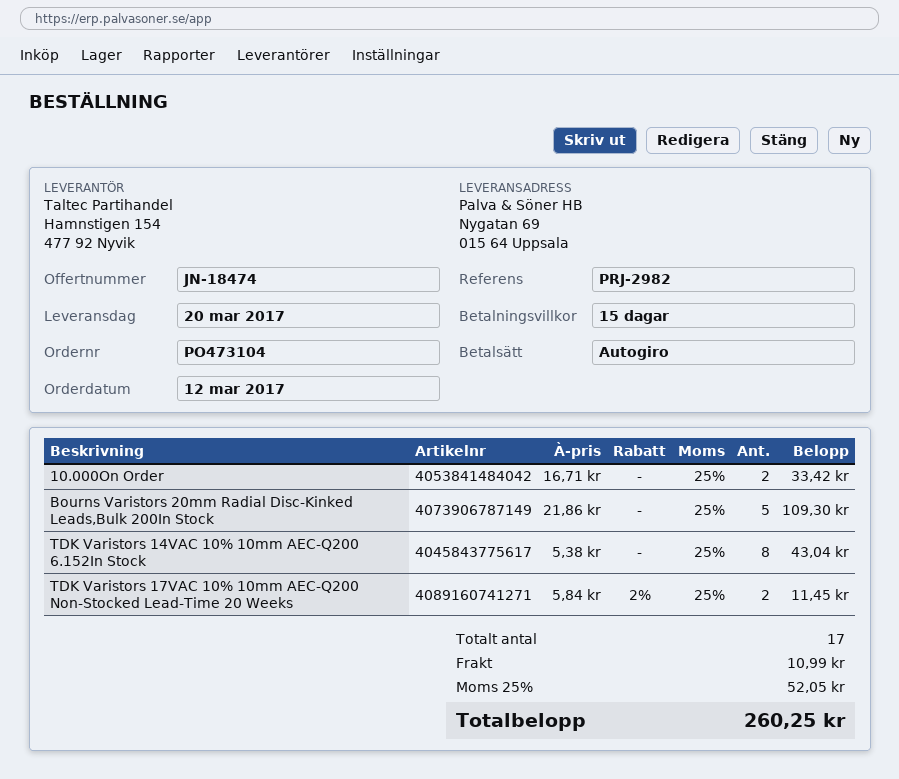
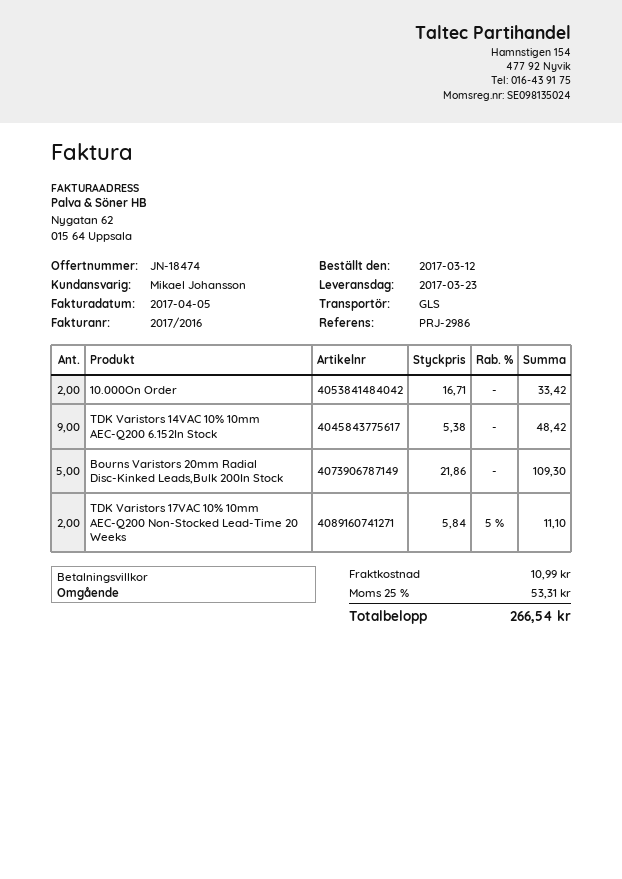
delivery date: 2017-03-20 -> 2017-03-23
payment terms: 15 days -> on receipt
reference: PRJ-2982 -> PRJ-2986
TDK Varistors 14VAC 10% 10mm AEC-Q200 6.152In Stock: 8 x 5.38 = 43.04 -> 9 x 5.38 = 48.42
TDK Varistors 17VAC 10% 10mm AEC-Q200 Non-Stocked Lead-Time 20 Weeks: 2 x 5.84 - 2% = 11.45 -> 2 x 5.84 - 5% = 11.10
tax: 25% = 52.05 -> 25% = 53.31
total: 260.25 -> 266.54

